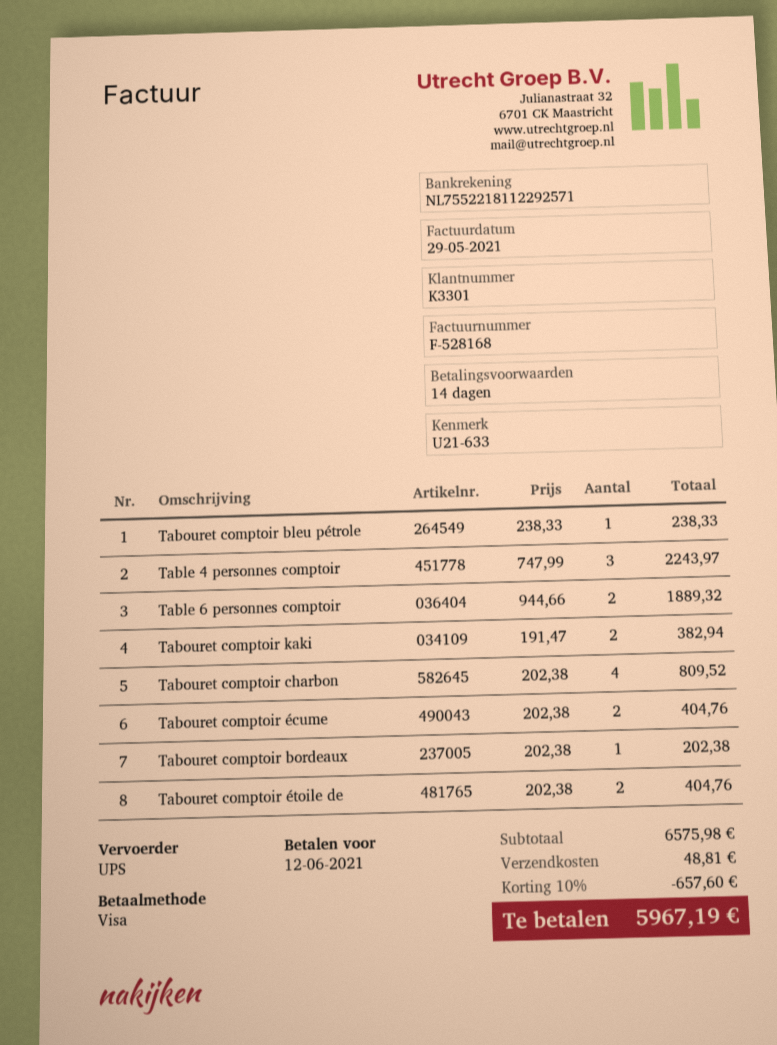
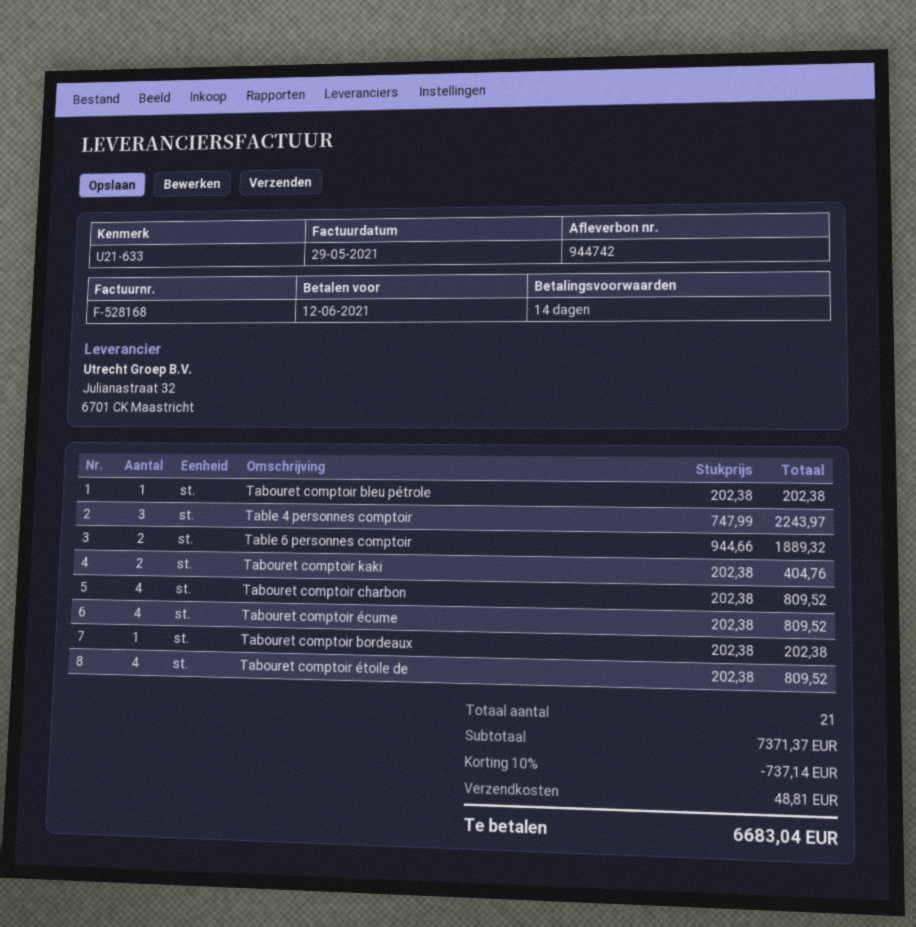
Tabouret comptoir bleu pétrole: 1 x 238.33 = 238.33 -> 1 x 202.38 = 202.38
Tabouret comptoir kaki: 2 x 191.47 = 382.94 -> 2 x 202.38 = 404.76
Tabouret comptoir écume: 2 x 202.38 = 404.76 -> 4 x 202.38 = 809.52
Tabouret comptoir étoile de: 2 x 202.38 = 404.76 -> 4 x 202.38 = 809.52
subtotal: 6575.98 -> 7371.37
discount: 10% = 657.60 -> 10% = 737.14
total: 5967.19 -> 6683.04

